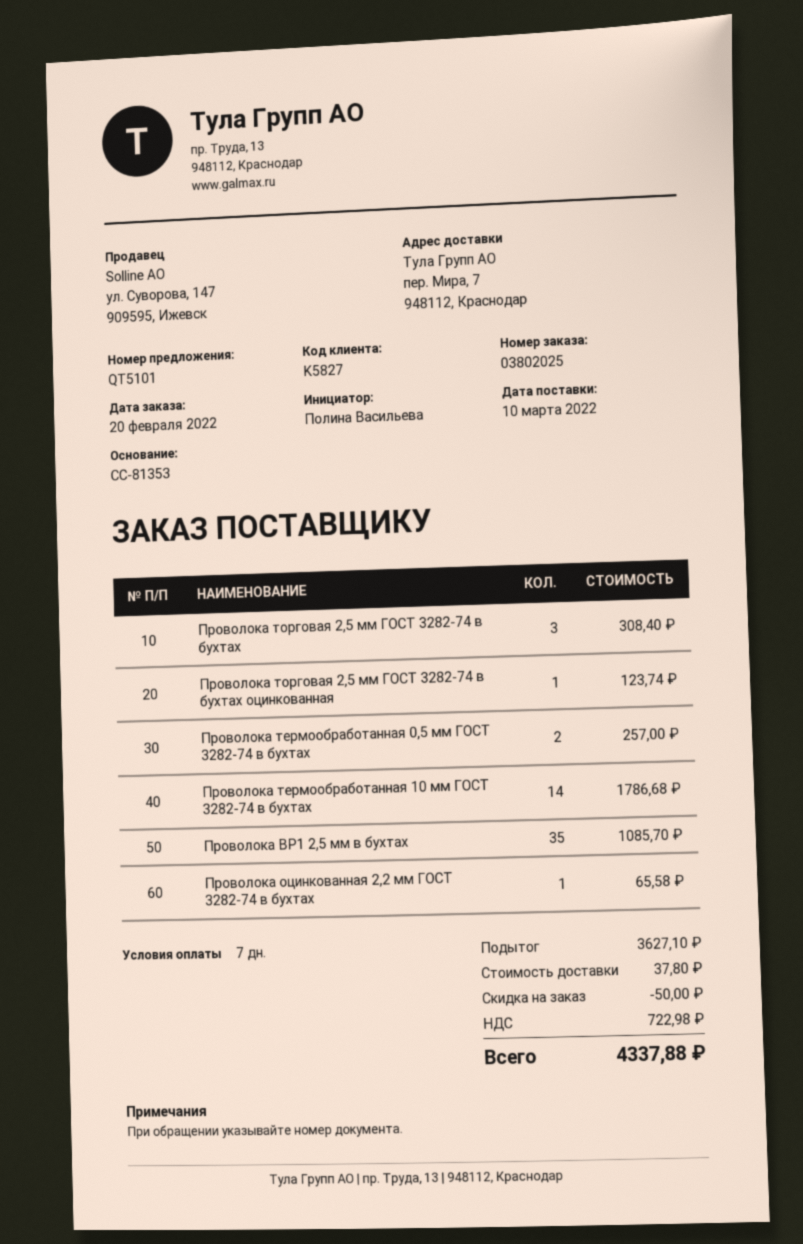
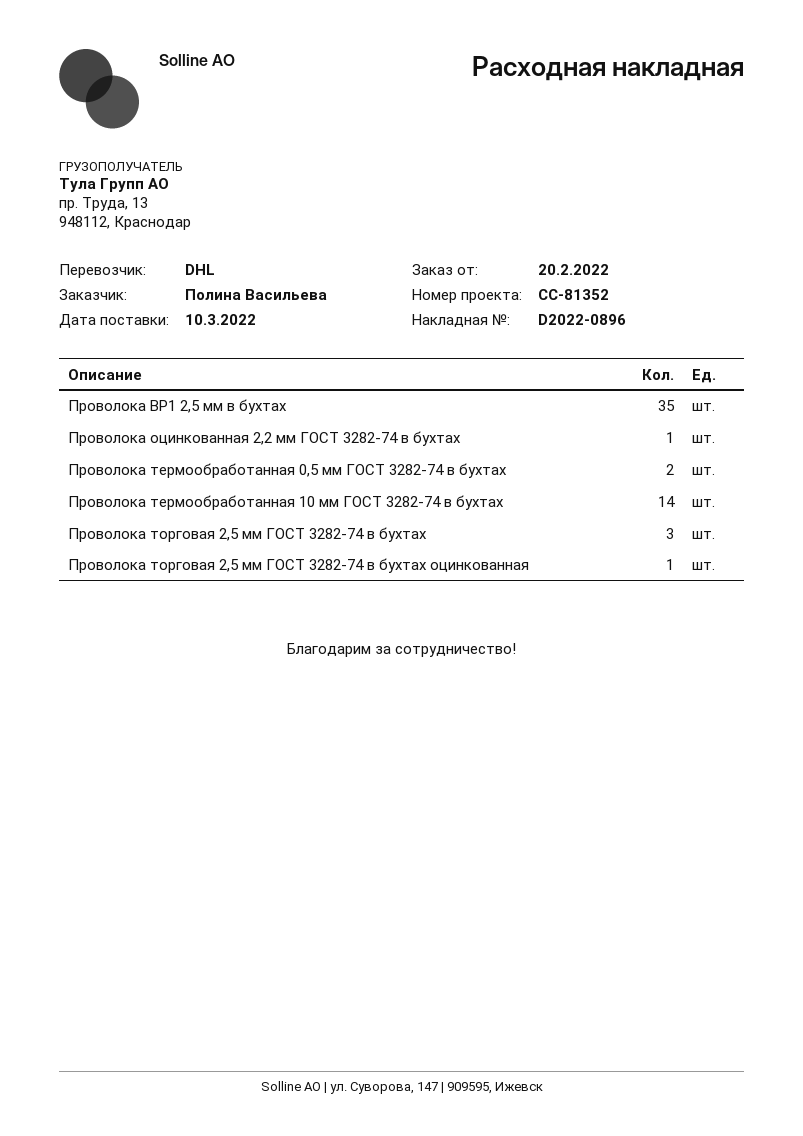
reference: CC-81353 -> CC-81352
ship to: пер. Мира, 7, 948112, Краснодар -> пр. Труда, 13, 948112, Краснодар

